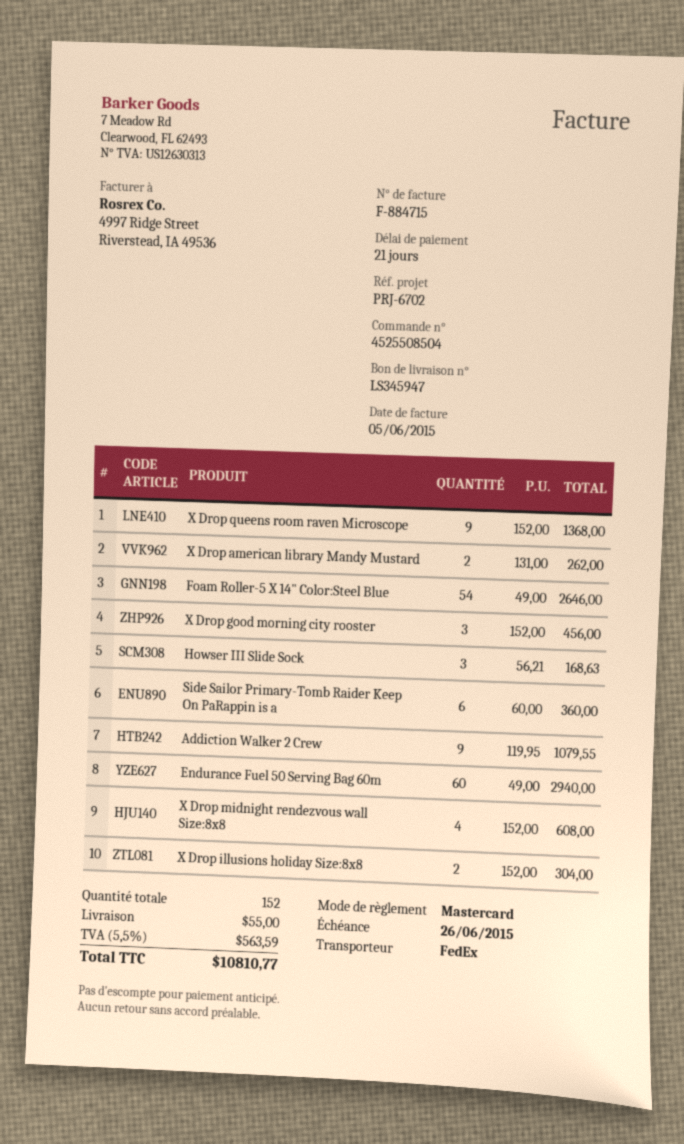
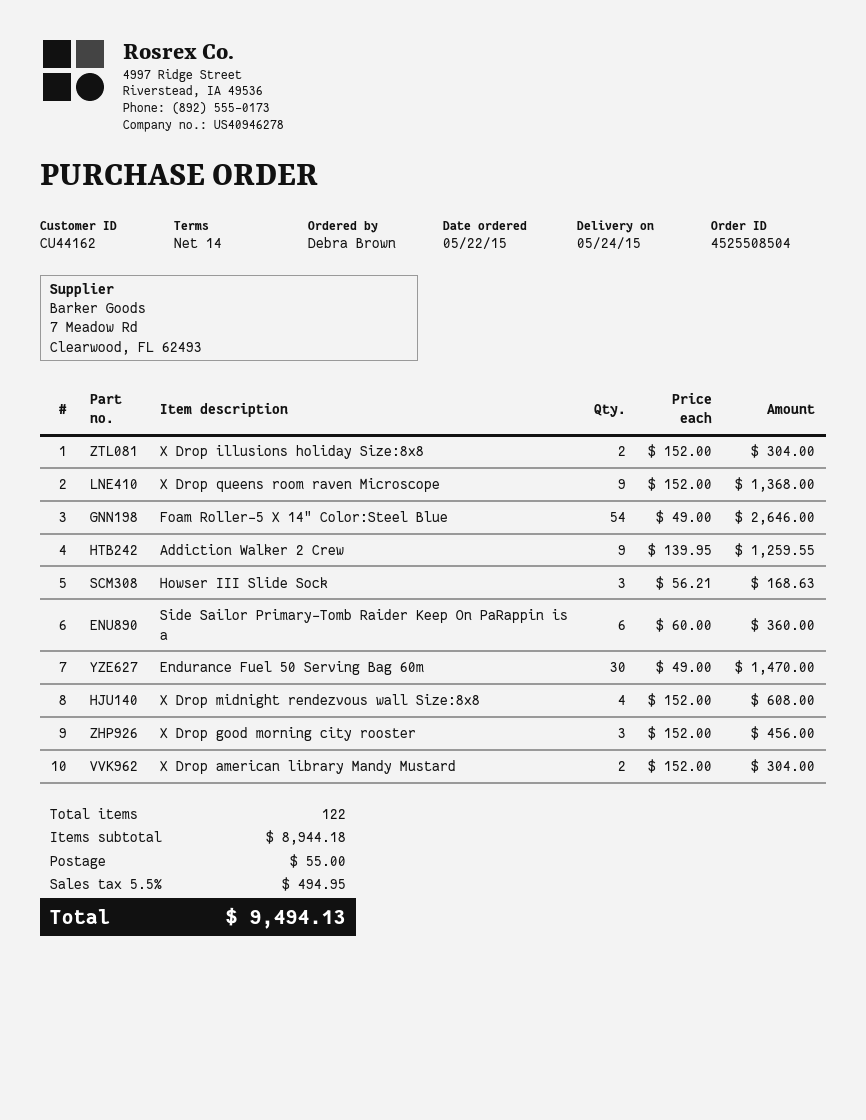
payment terms: 21 days -> 14 days
X Drop american library Mandy Mustard: 2 x 131.00 = 262.00 -> 2 x 152.00 = 304.00
Addiction Walker 2 Crew: 9 x 119.95 = 1079.55 -> 9 x 139.95 = 1259.55
Endurance Fuel 50 Serving Bag 60m: 60 x 49.00 = 2940.00 -> 30 x 49.00 = 1470.00
total quantity: 152 -> 122
tax: 5.5% = 563.59 -> 5.5% = 494.95
total: 10810.77 -> 9494.13

